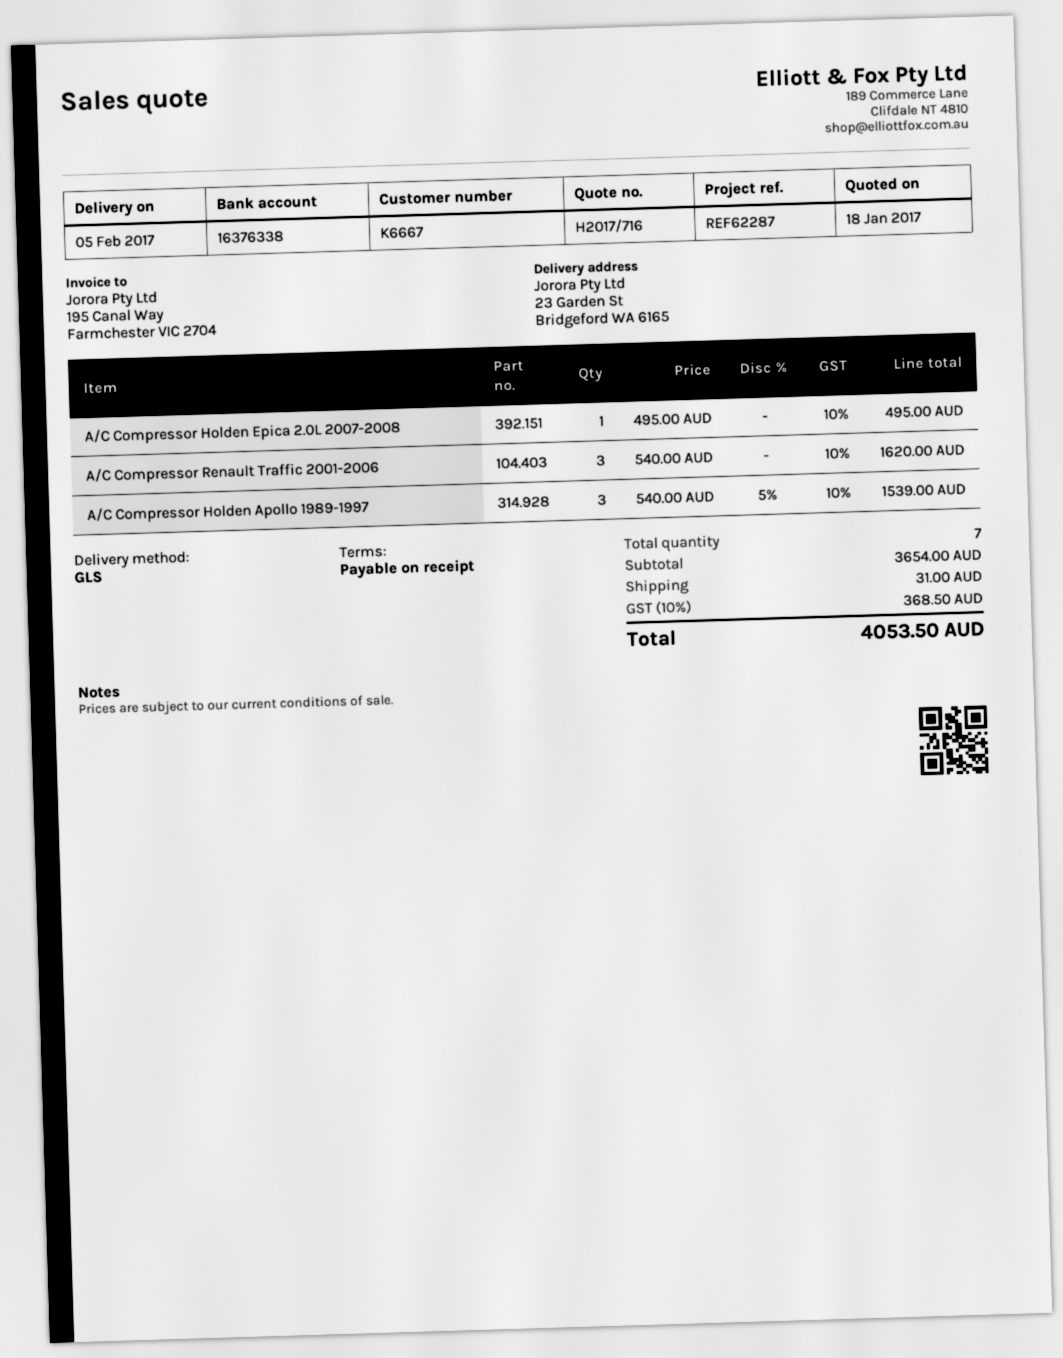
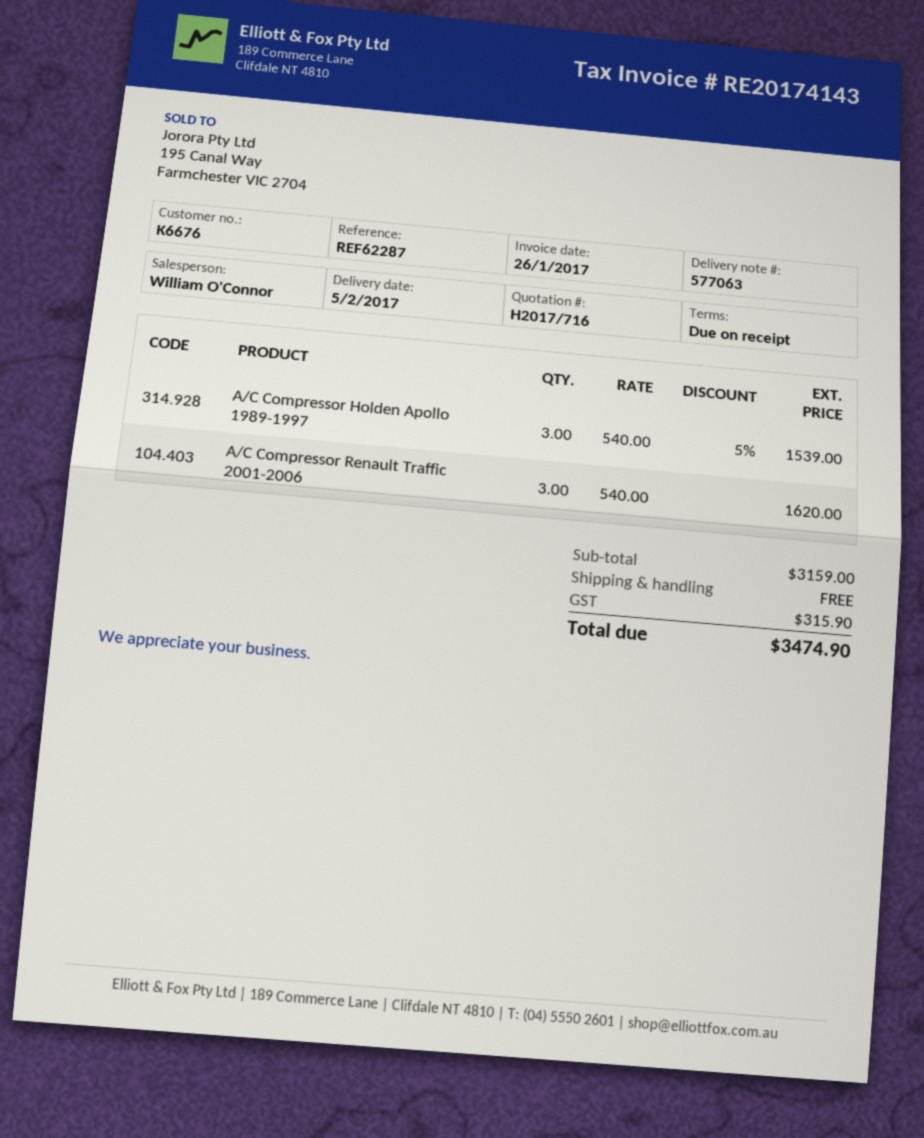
customer number: K6667 -> K6676
A/C Compressor Holden Epica 2.0L 2007-2008: 1 x 495.00 = 495.00 -> none
subtotal: 3654.00 -> 3159.00
shipping: 31.00 -> 0.00
tax: 368.50 -> 315.90
total: 4053.50 -> 3474.90

